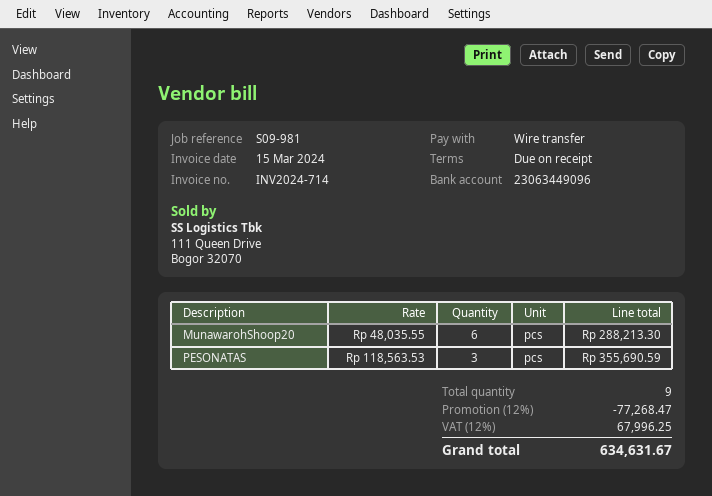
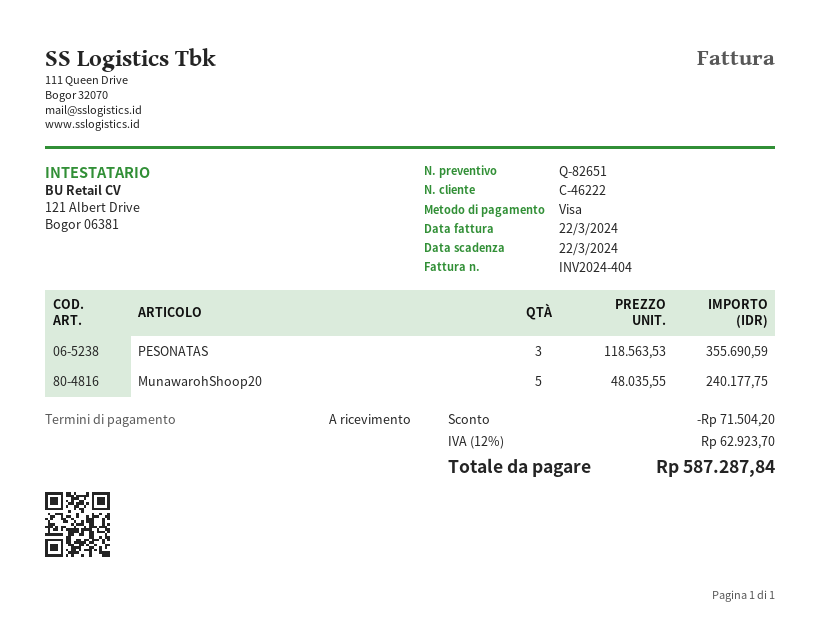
invoice number: INV2024-714 -> INV2024-404
invoice date: 2024-03-15 -> 2024-03-22
payment method: bank transfer -> Visa
MunawarohShoop20: 6 x 48035.55 = 288213.30 -> 5 x 48035.55 = 240177.75
discount: 77268.47 -> 71504.20
tax: 12% = 67996.25 -> 12% = 62923.70
total: 634631.67 -> 587287.84

